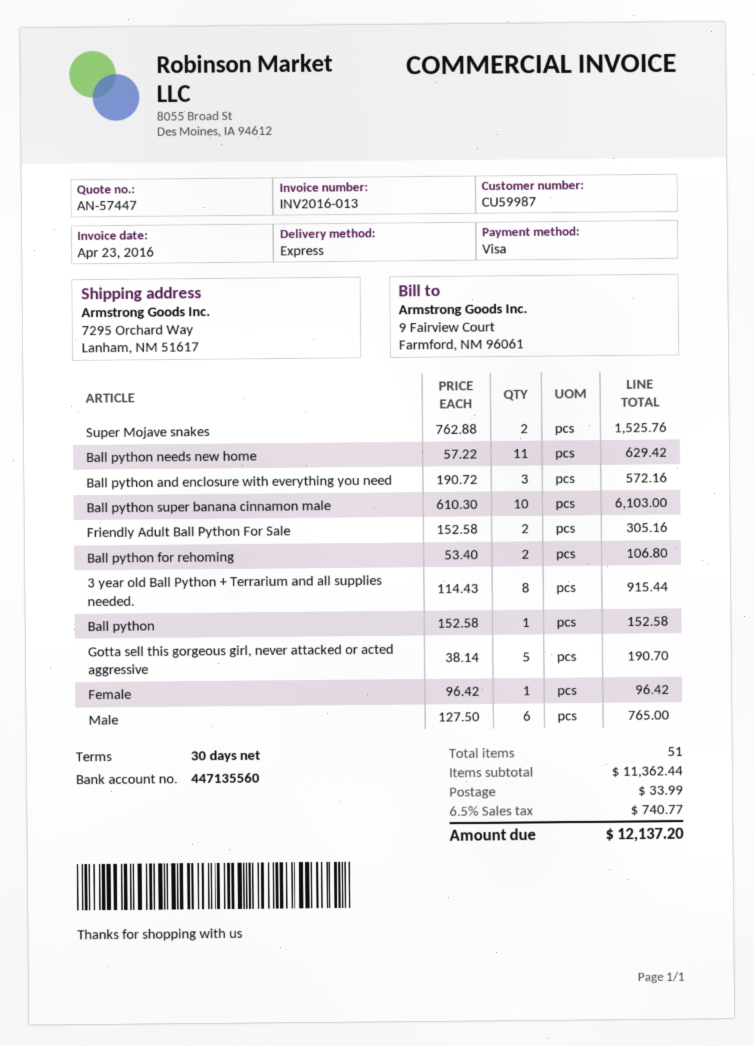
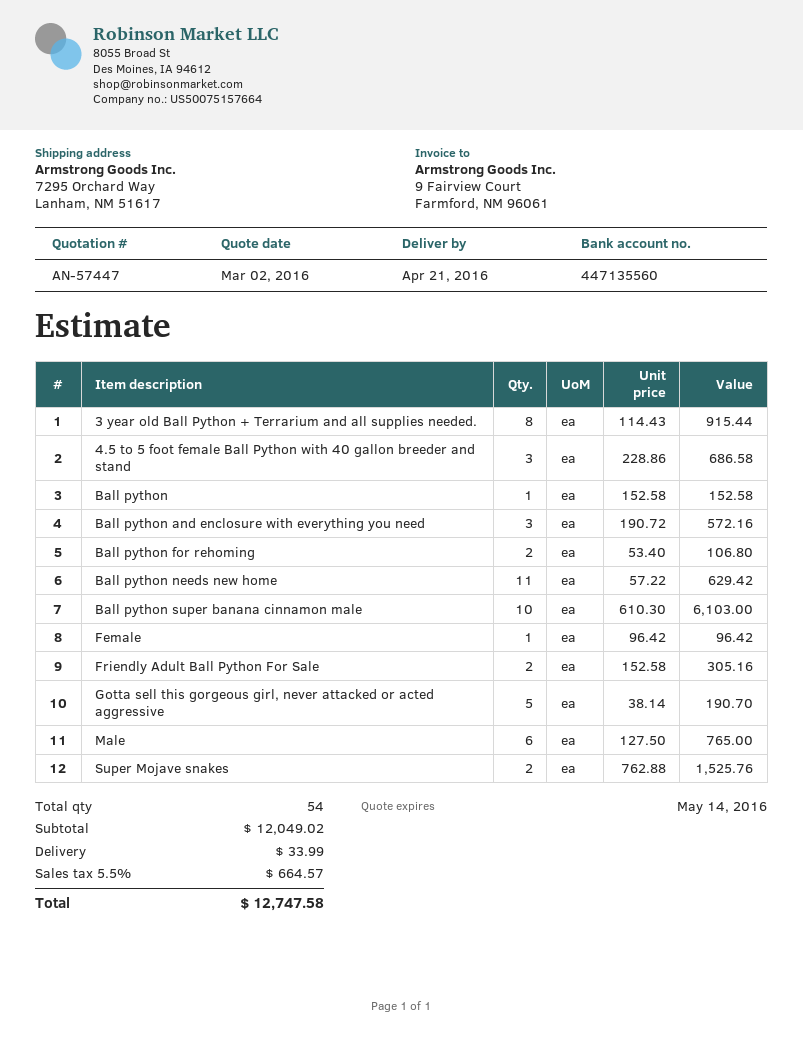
4.5 to 5 foot female Ball Python with 40 gallon breeder and stand: none -> 3 x 228.86 = 686.58
total quantity: 51 -> 54
subtotal: 11362.44 -> 12049.02
tax: 6.5% = 740.77 -> 5.5% = 664.57
total: 12137.20 -> 12747.58

